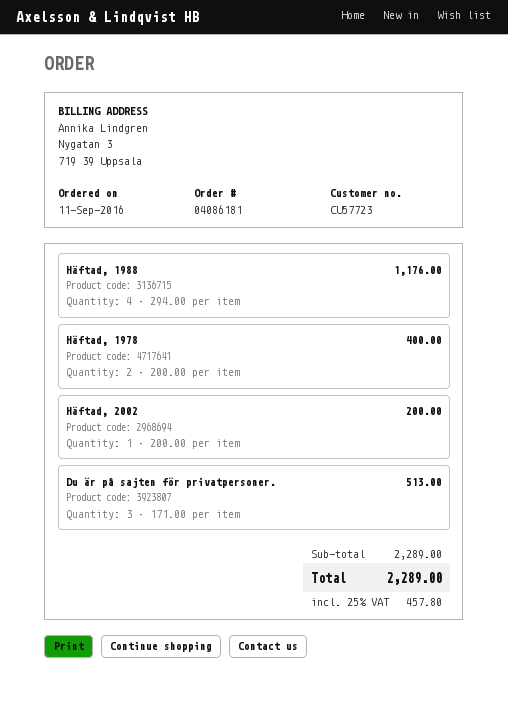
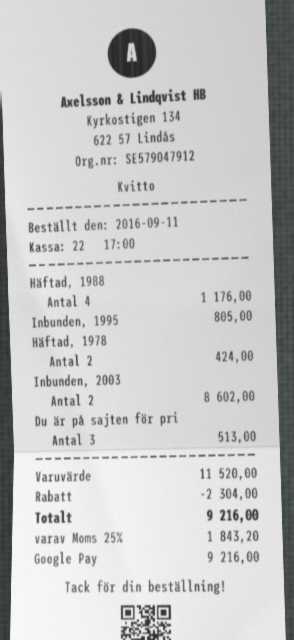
Häftad, 1978: 2 for 400.00 -> 2 for 424.00
Häftad, 2002: 1 for 200.00 -> none
Inbunden, 1995: none -> 1 for 805.00
Inbunden, 2003: none -> 2 for 8602.00
subtotal: 2289.00 -> 11520.00
discount: none -> 2304.00
tax: 25% = 457.80 -> 25% = 1843.20
total: 2289.00 -> 9216.00

